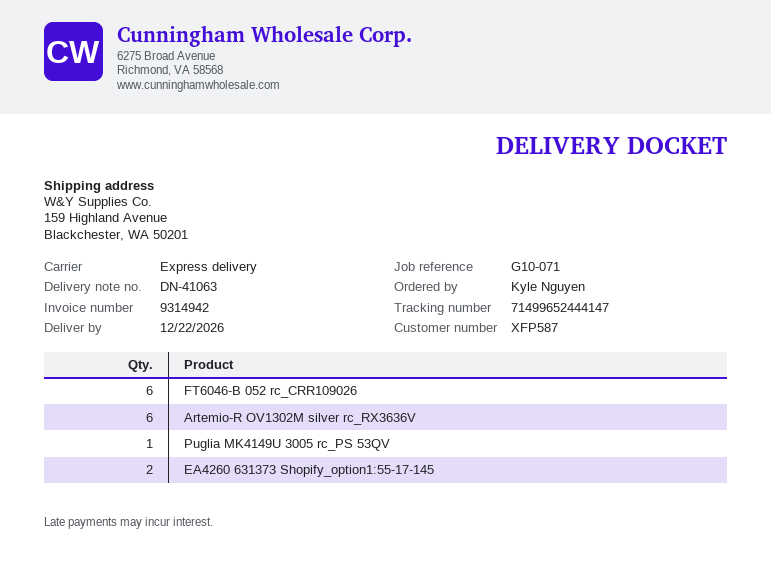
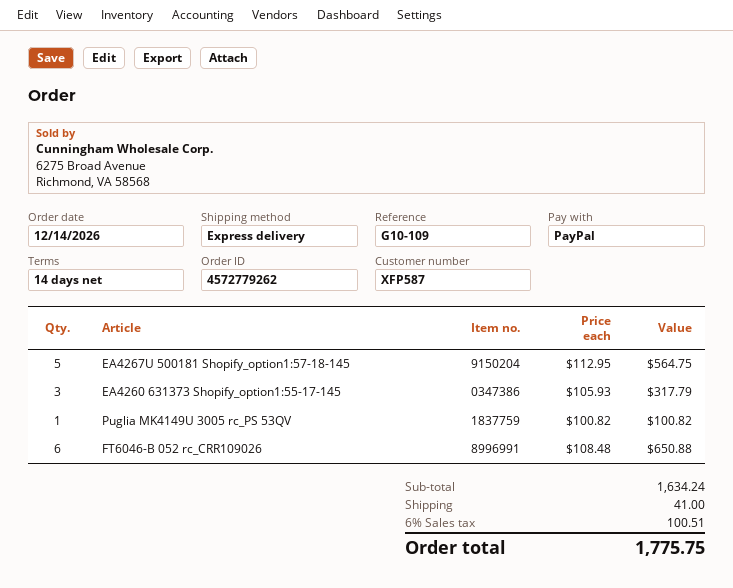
reference: G10-071 -> G10-109
Artemio-R OV1302M silver rc_RX3636V: 6 -> none
EA4260 631373 Shopify_option1:55-17-145: 2 -> 3
EA4267U 500181 Shopify_option1:57-18-145: none -> 5

